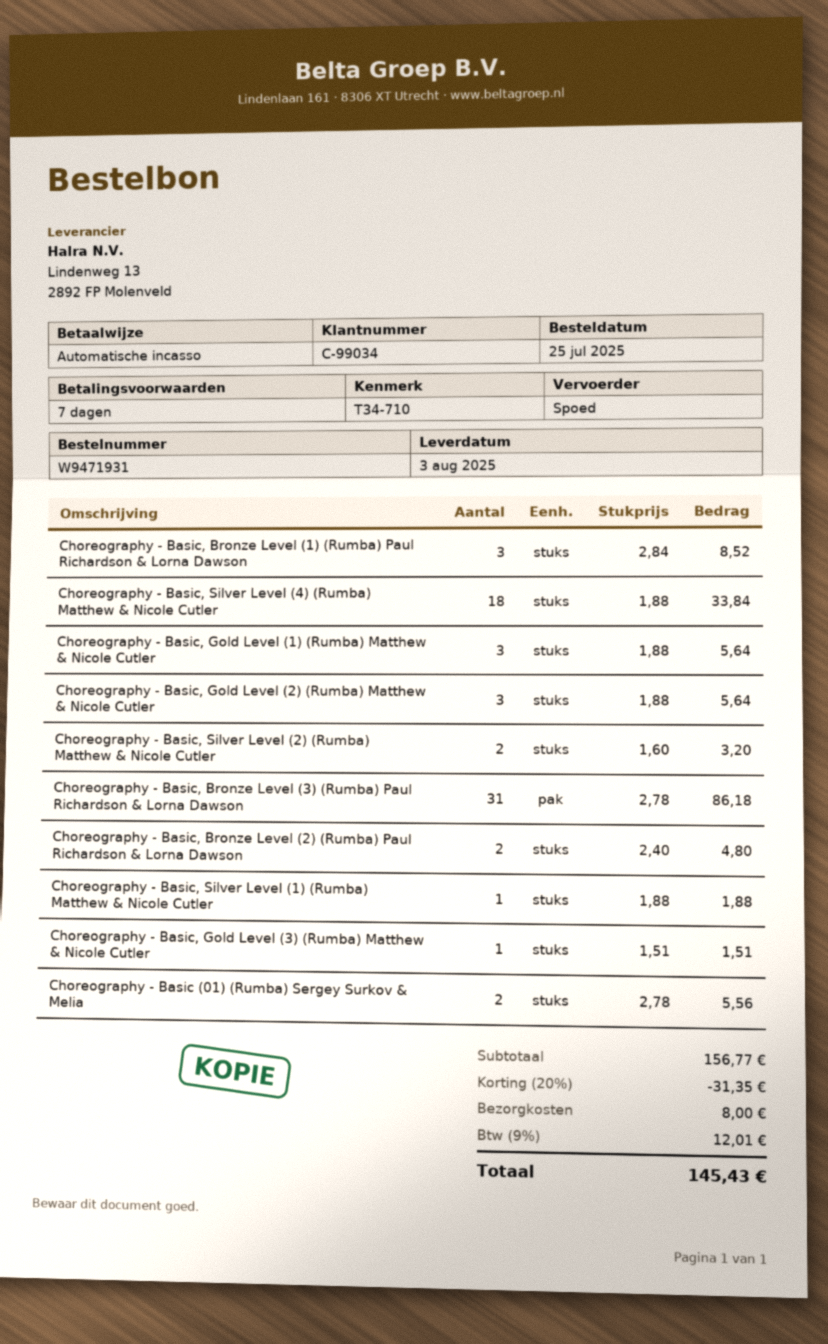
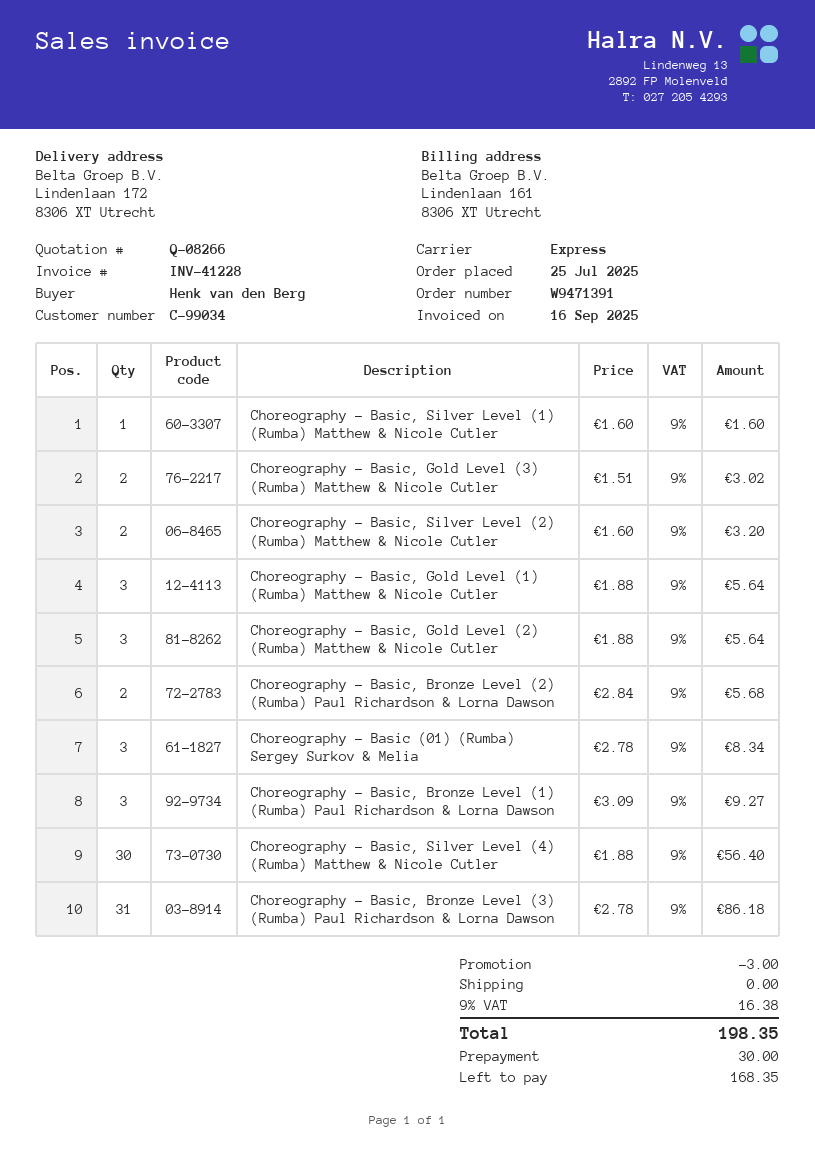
order number: W9471931 -> W9471391
Choreography - Basic, Bronze Level (1) (Rumba) Paul Richardson & Lorna Dawson: 3 x 2.84 = 8.52 -> 3 x 3.09 = 9.27
Choreography - Basic, Silver Level (4) (Rumba) Matthew & Nicole Cutler: 18 x 1.88 = 33.84 -> 30 x 1.88 = 56.40
Choreography - Basic, Bronze Level (2) (Rumba) Paul Richardson & Lorna Dawson: 2 x 2.40 = 4.80 -> 2 x 2.84 = 5.68
Choreography - Basic, Silver Level (1) (Rumba) Matthew & Nicole Cutler: 1 x 1.88 = 1.88 -> 1 x 1.60 = 1.60
Choreography - Basic, Gold Level (3) (Rumba) Matthew & Nicole Cutler: 1 x 1.51 = 1.51 -> 2 x 1.51 = 3.02
Choreography - Basic (01) (Rumba) Sergey Surkov & Melia: 2 x 2.78 = 5.56 -> 3 x 2.78 = 8.34
discount: 31.35 -> 3.00
shipping: 8.00 -> 0.00
tax: 9% = 12.01 -> 9% = 16.38
total: 145.43 -> 198.35

